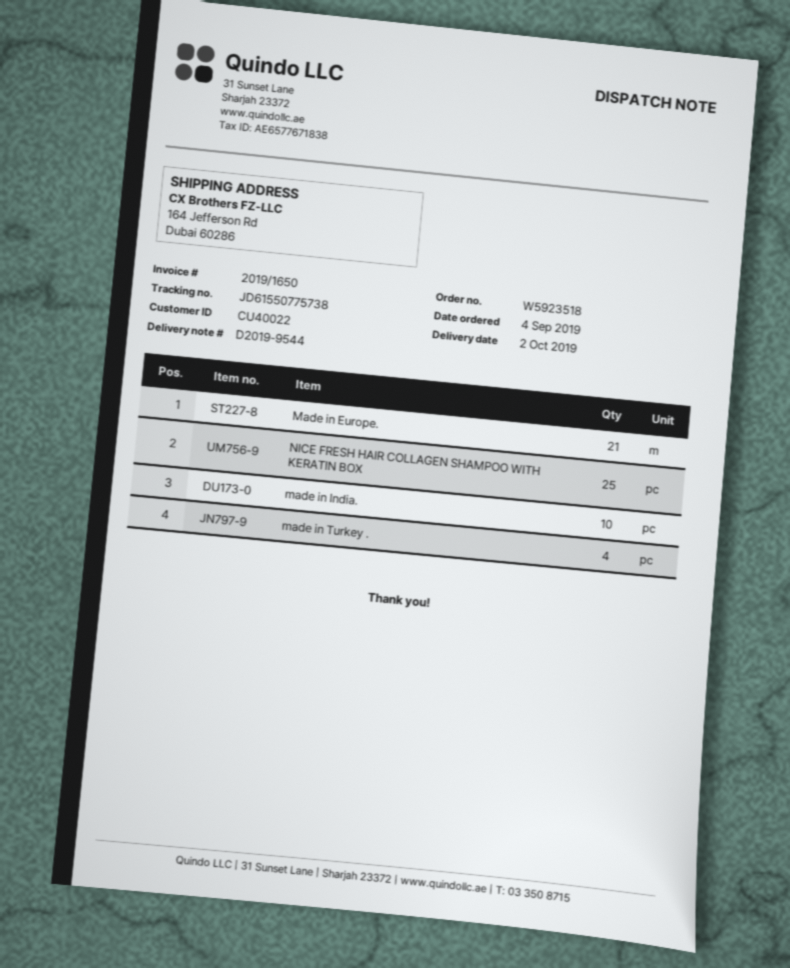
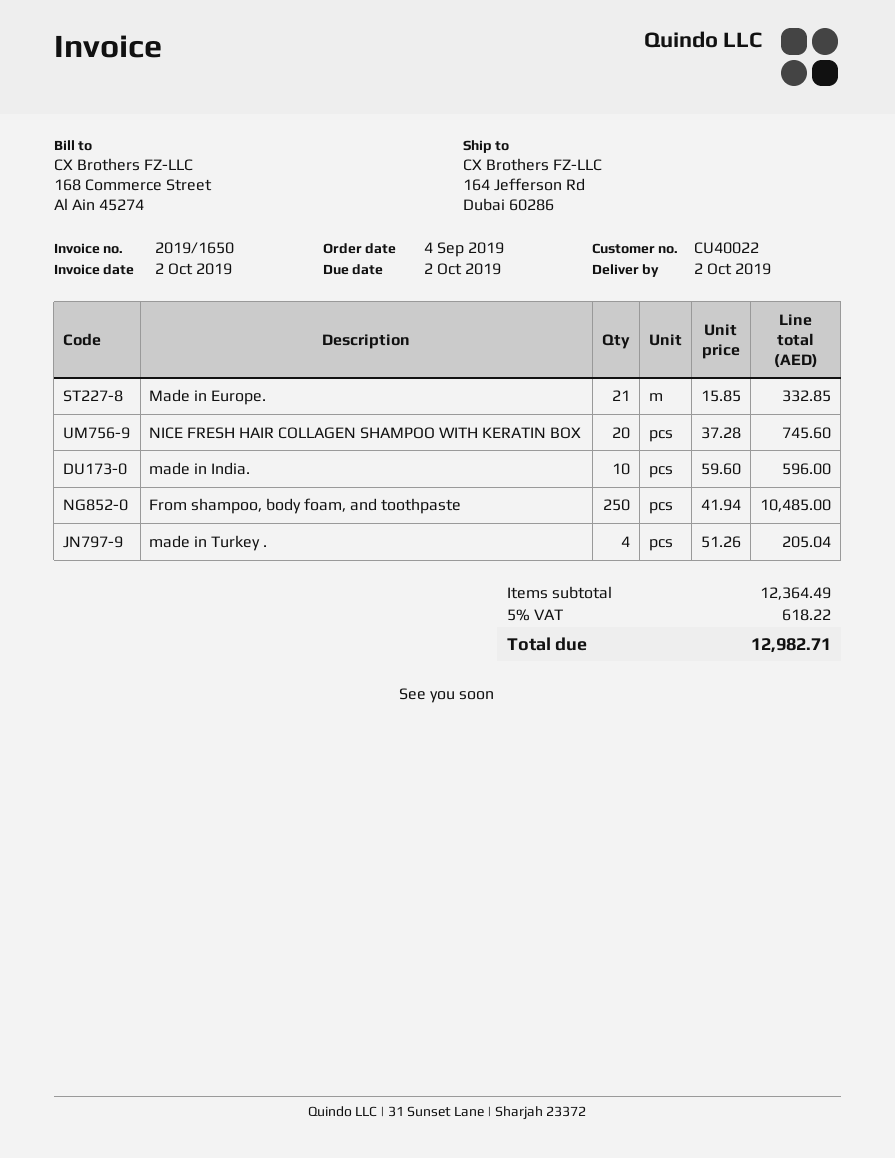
NICE FRESH HAIR COLLAGEN SHAMPOO WITH KERATIN BOX: 25 -> 20
From shampoo, body foam, and toothpaste: none -> 250

